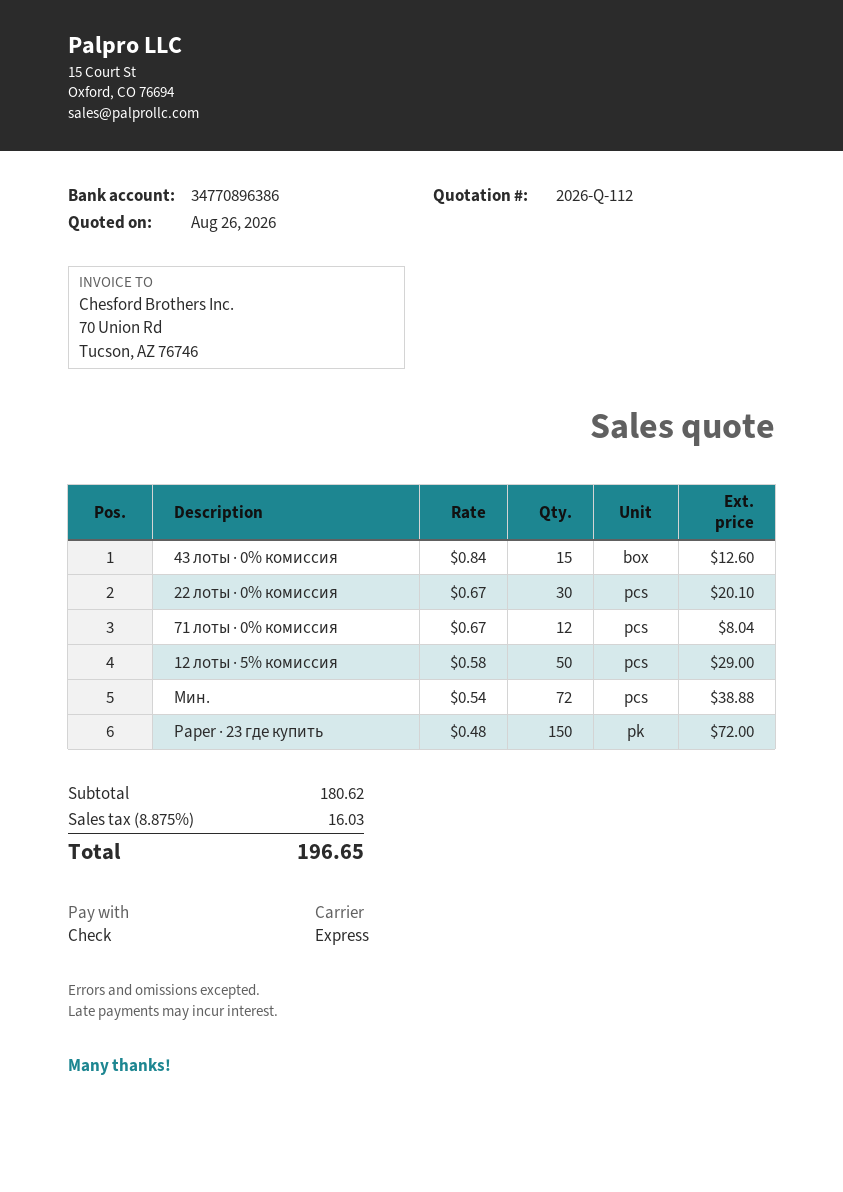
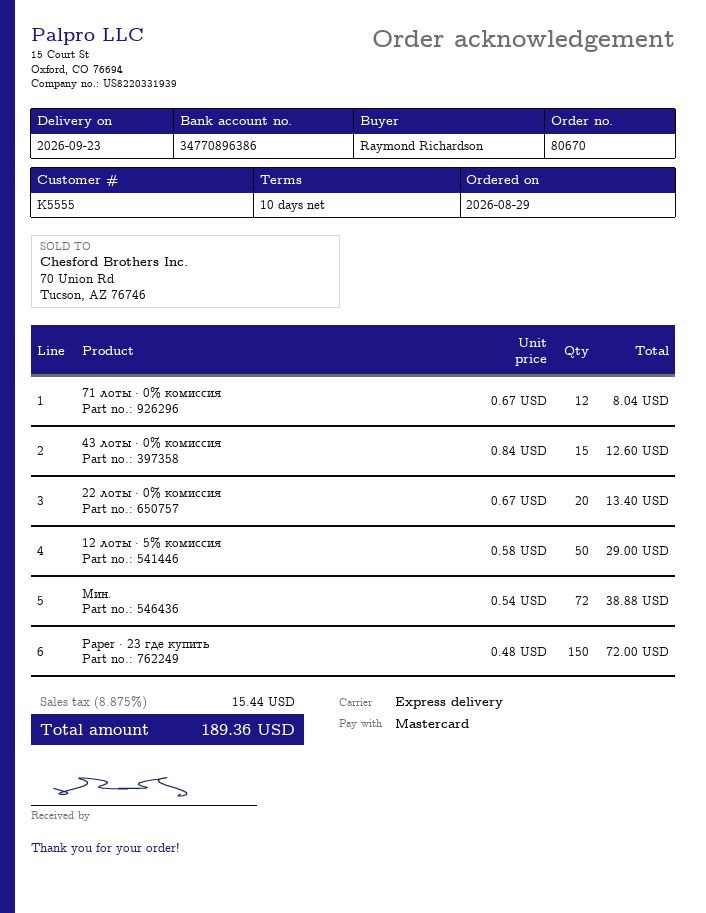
payment method: cheque -> Mastercard
22 лоты · 0% комиссия: 30 x 0.67 = 20.10 -> 20 x 0.67 = 13.40
tax: 8.875% = 16.03 -> 8.875% = 15.44
total: 196.65 -> 189.36

